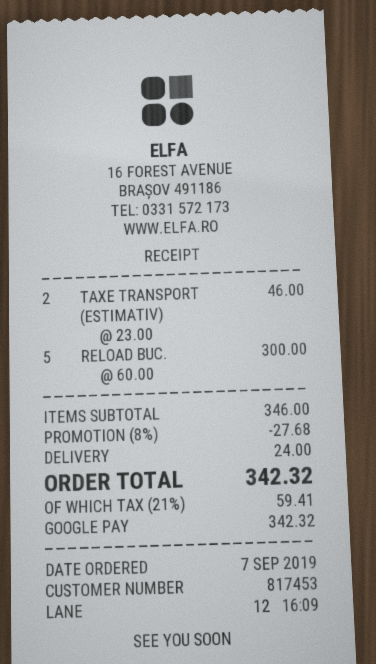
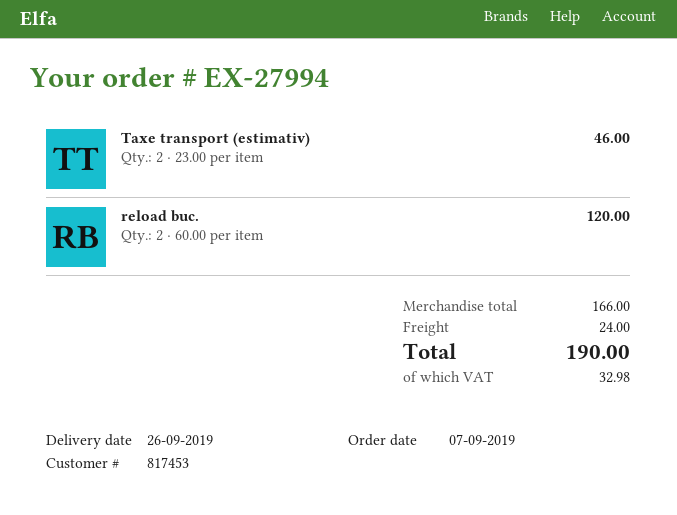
RELOAD BUC.: 5 x 60.00 = 300.00 -> 2 x 60.00 = 120.00
subtotal: 346.00 -> 166.00
discount: 8% = 27.68 -> none
tax: 59.41 -> 32.98
total: 342.32 -> 190.00

